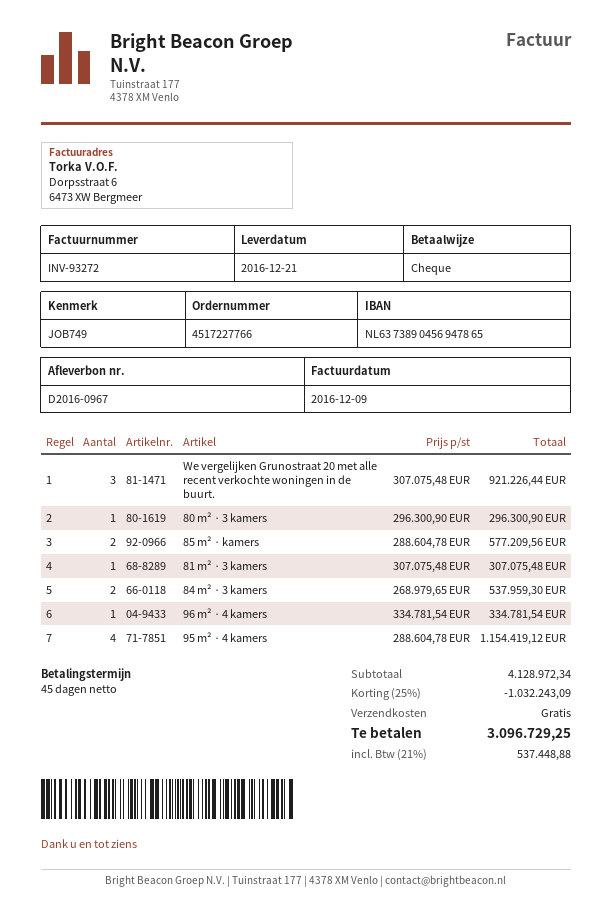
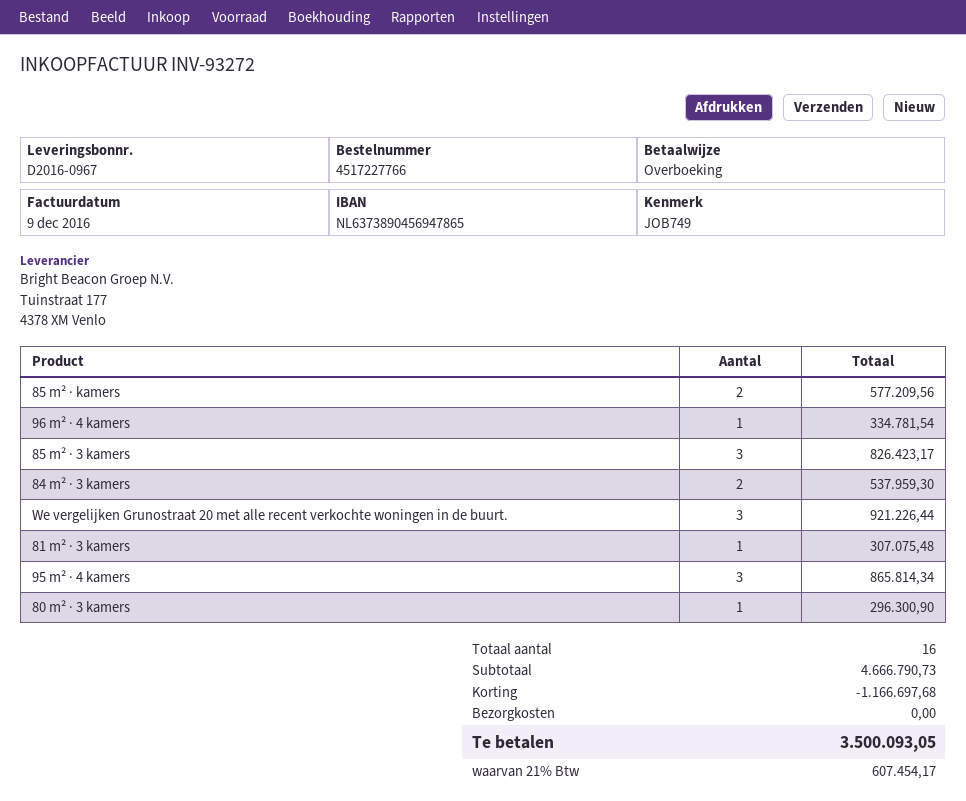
payment method: cheque -> bank transfer
95 m² · 4 kamers: 4 for 1154419.12 -> 3 for 865814.34
85 m² · 3 kamers: none -> 3 for 826423.17
subtotal: 4128972.34 -> 4666790.73
discount: 1032243.09 -> 1166697.68
tax: 21% = 537448.88 -> 21% = 607454.17
total: 3096729.25 -> 3500093.05

